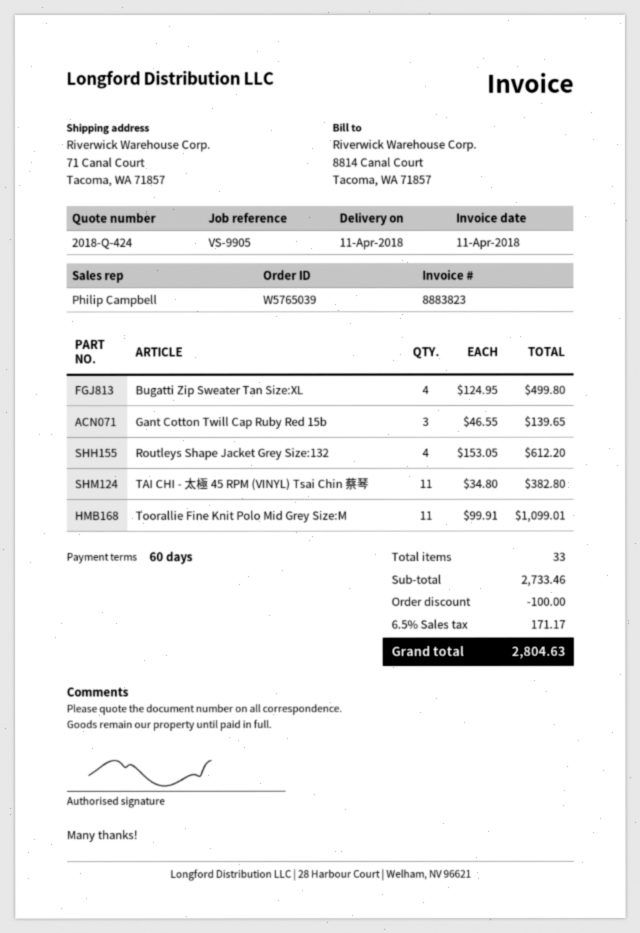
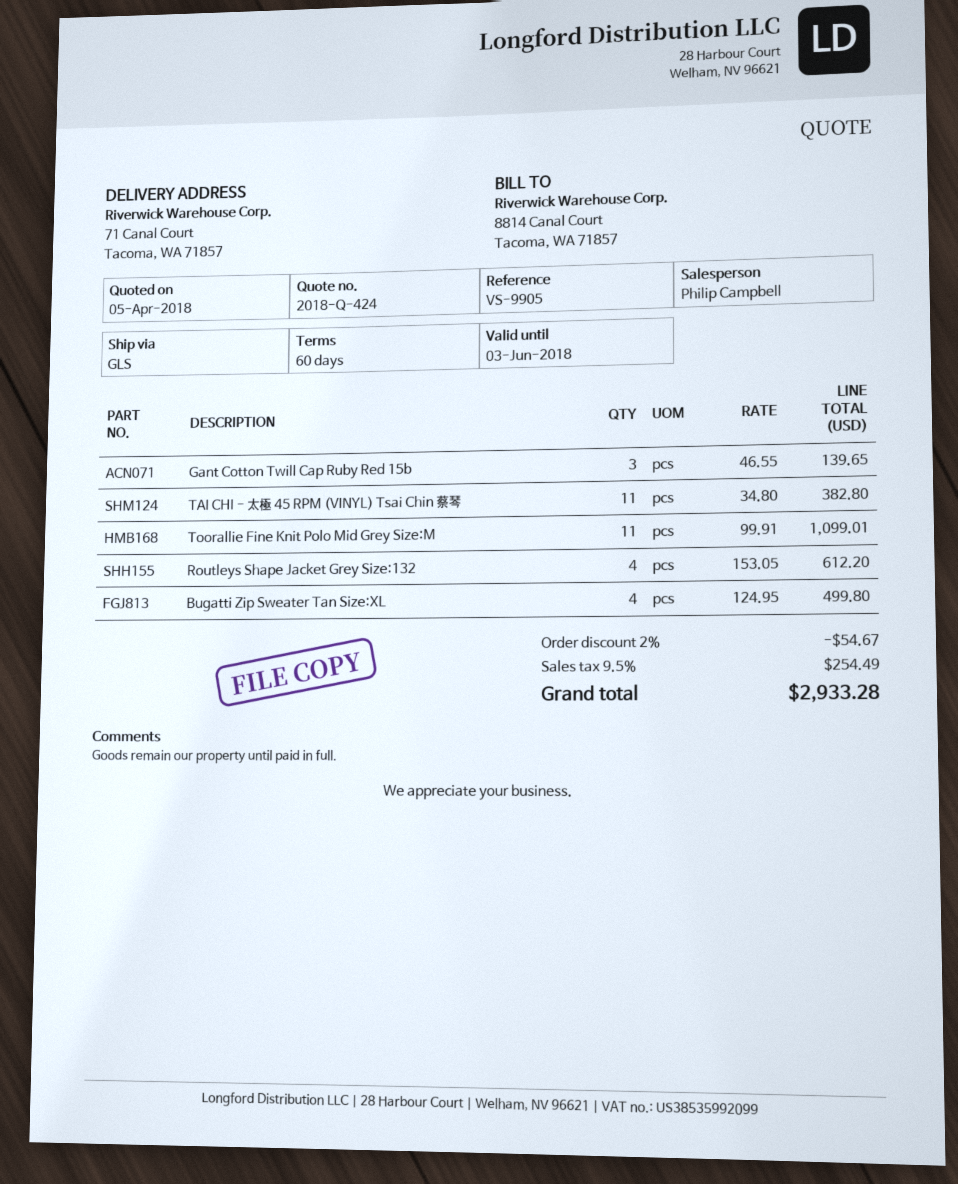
discount: 100.00 -> 54.67
tax: 6.5% = 171.17 -> 9.5% = 254.49
total: 2804.63 -> 2933.28

